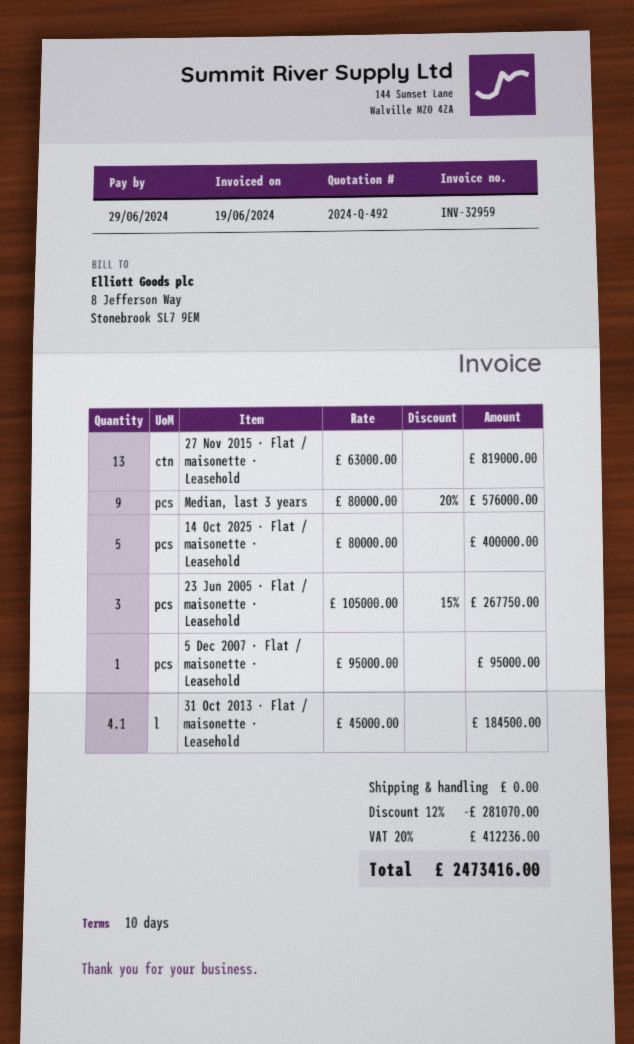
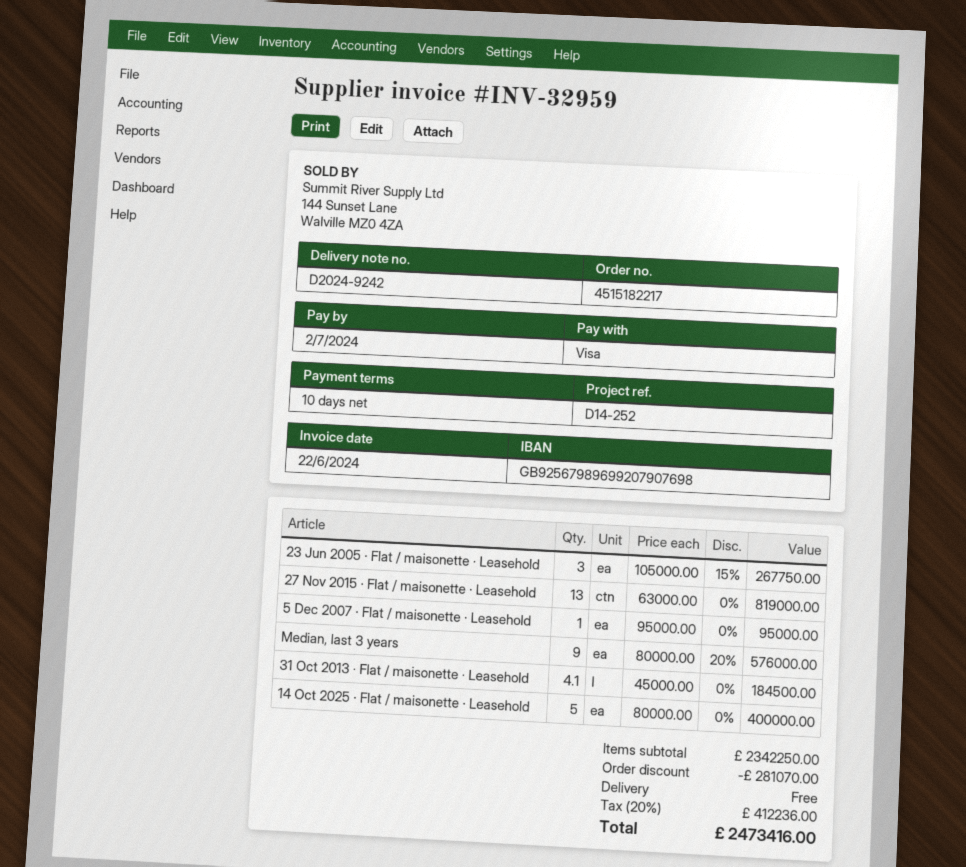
invoice date: 2024-06-19 -> 2024-06-22
due date: 2024-06-29 -> 2024-07-02

